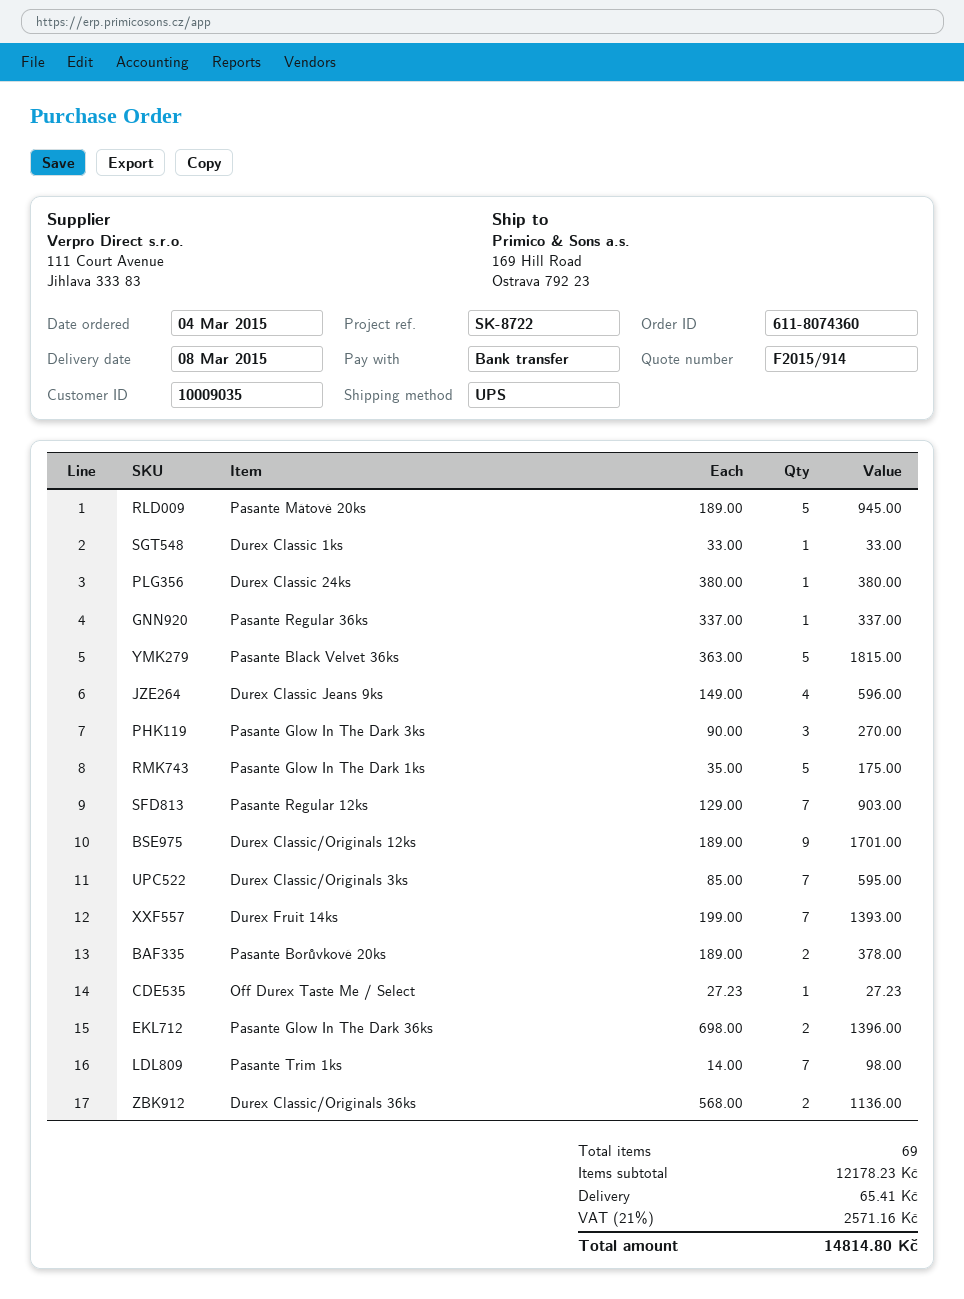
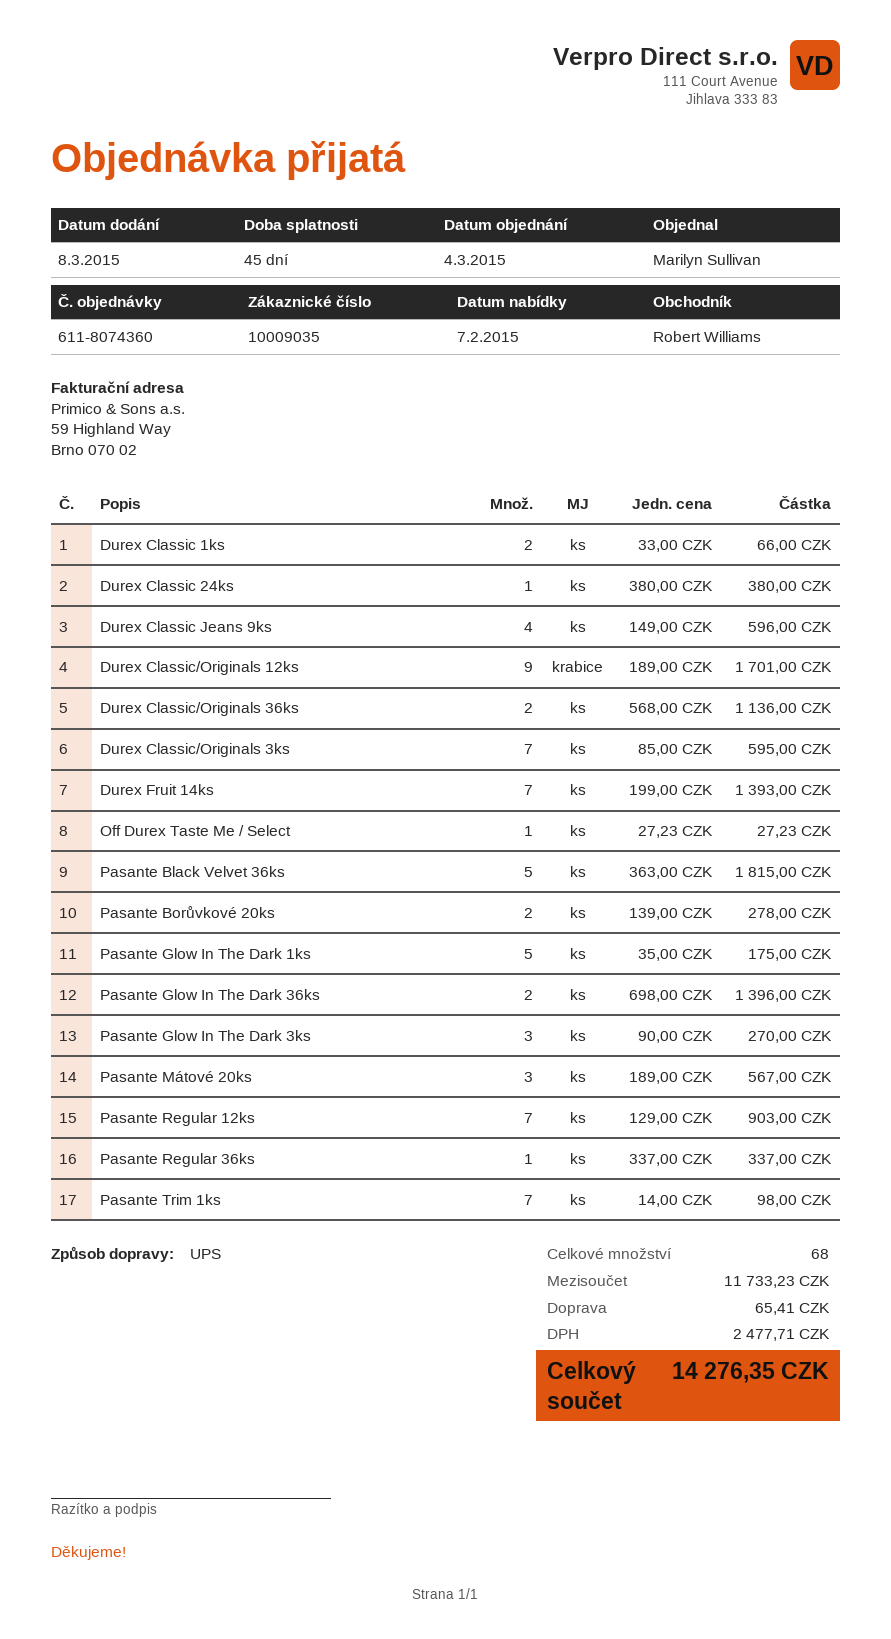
Pasante Mátové 20ks: 5 x 189.00 = 945.00 -> 3 x 189.00 = 567.00
Durex Classic 1ks: 1 x 33.00 = 33.00 -> 2 x 33.00 = 66.00
Pasante Borůvkové 20ks: 2 x 189.00 = 378.00 -> 2 x 139.00 = 278.00
total quantity: 69 -> 68
subtotal: 12178.23 -> 11733.23
tax: 2571.16 -> 2477.71
total: 14814.80 -> 14276.35

